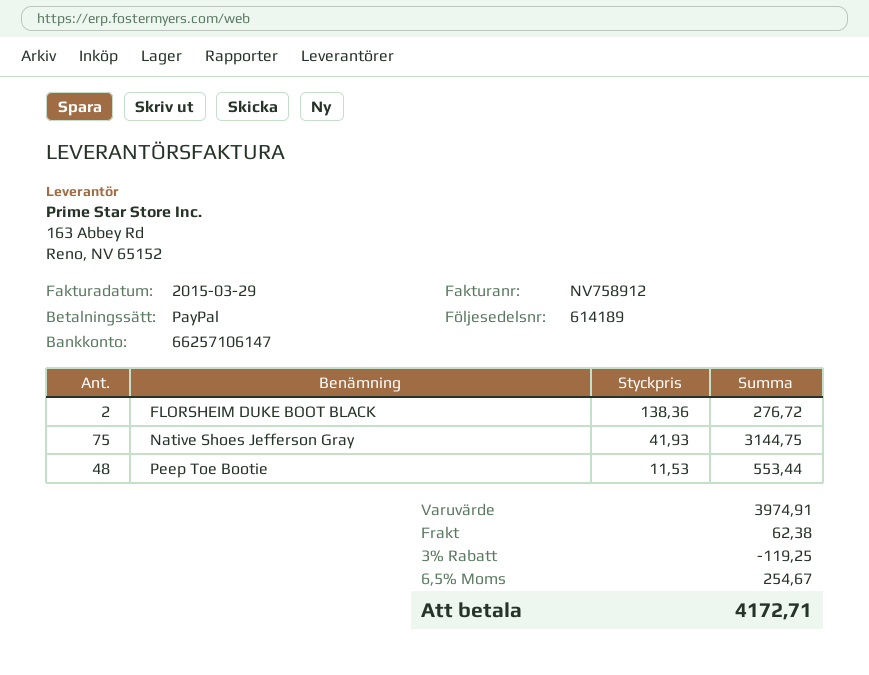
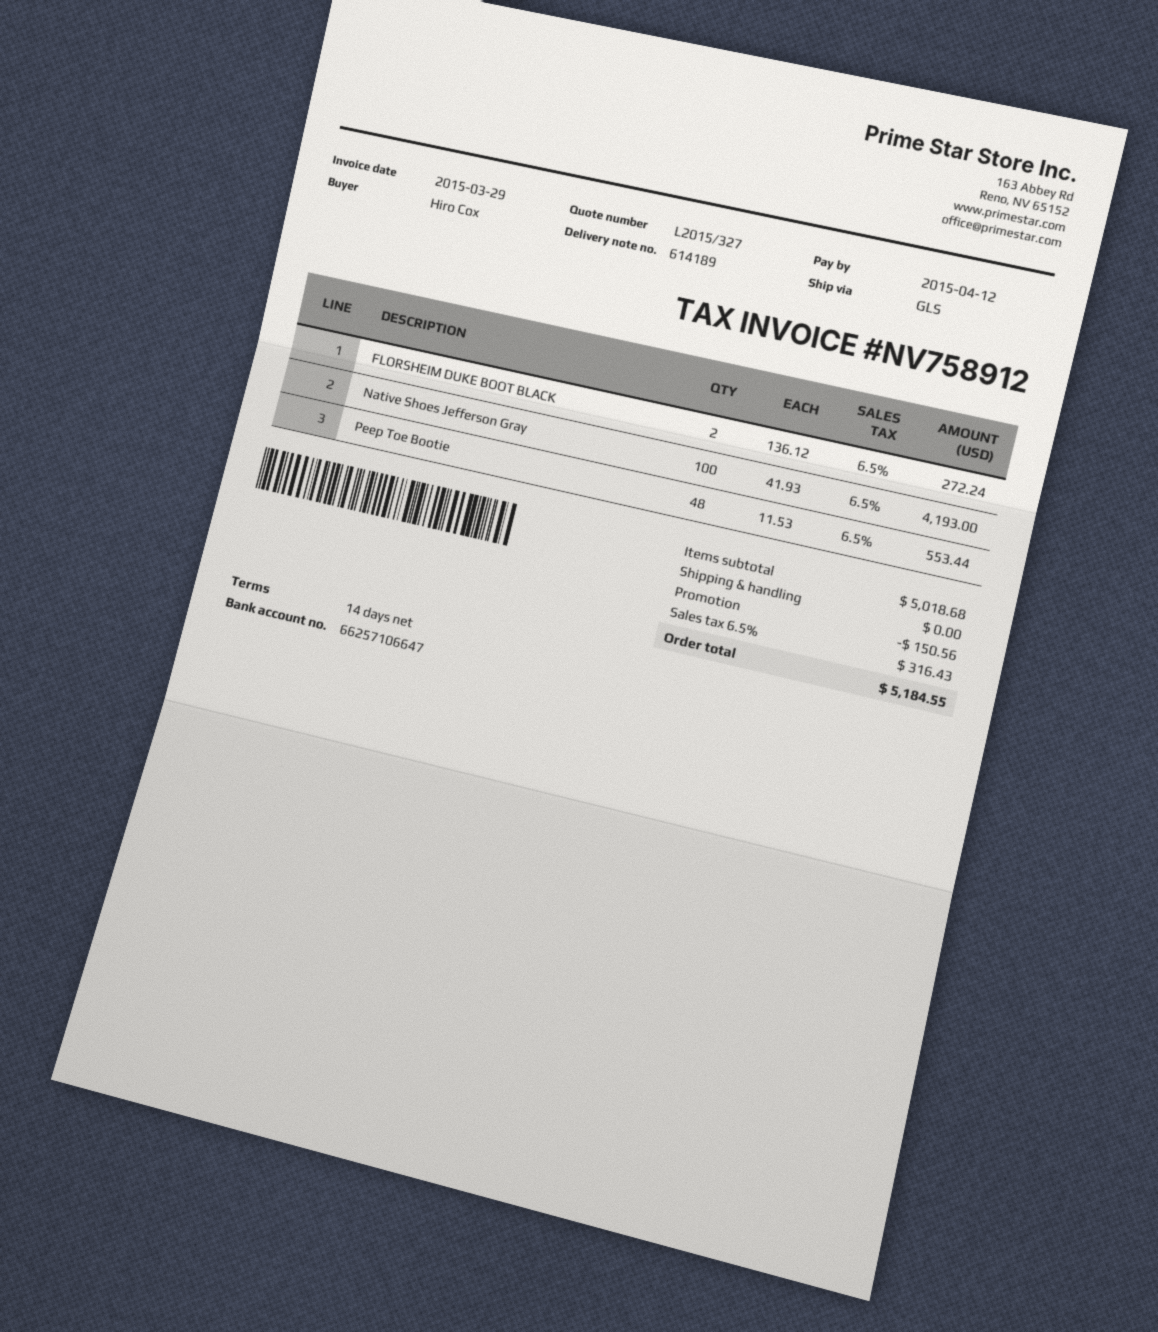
bank account: 66257106147 -> 66257106647
FLORSHEIM DUKE BOOT BLACK: 2 x 138.36 = 276.72 -> 2 x 136.12 = 272.24
Native Shoes Jefferson Gray: 75 x 41.93 = 3144.75 -> 100 x 41.93 = 4193.00
subtotal: 3974.91 -> 5018.68
discount: 119.25 -> 150.56
shipping: 62.38 -> 0.00
tax: 6.5% = 254.67 -> 6.5% = 316.43
total: 4172.71 -> 5184.55

